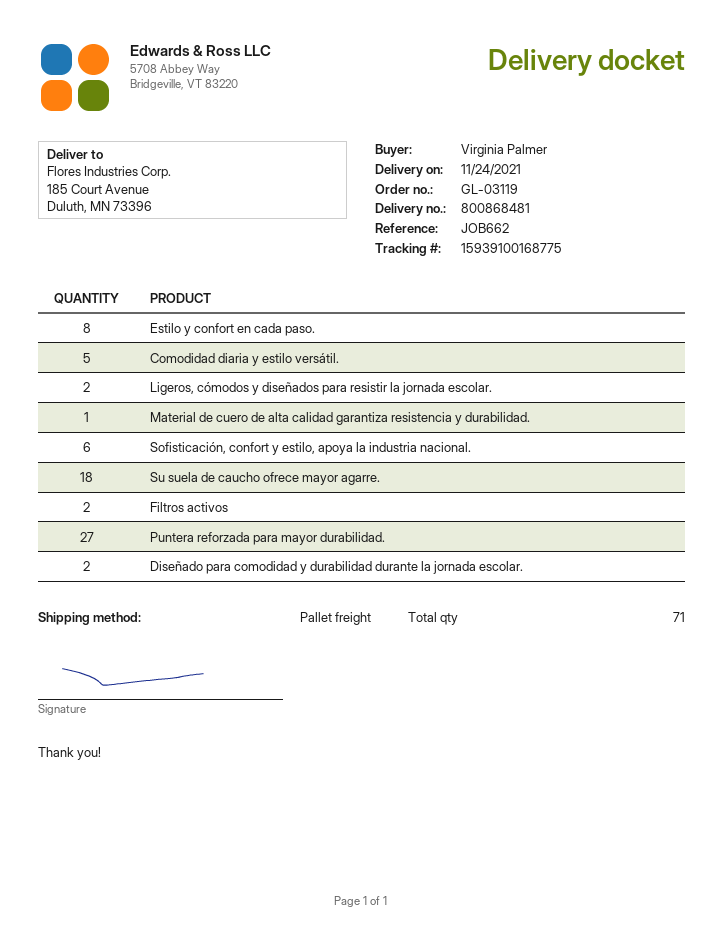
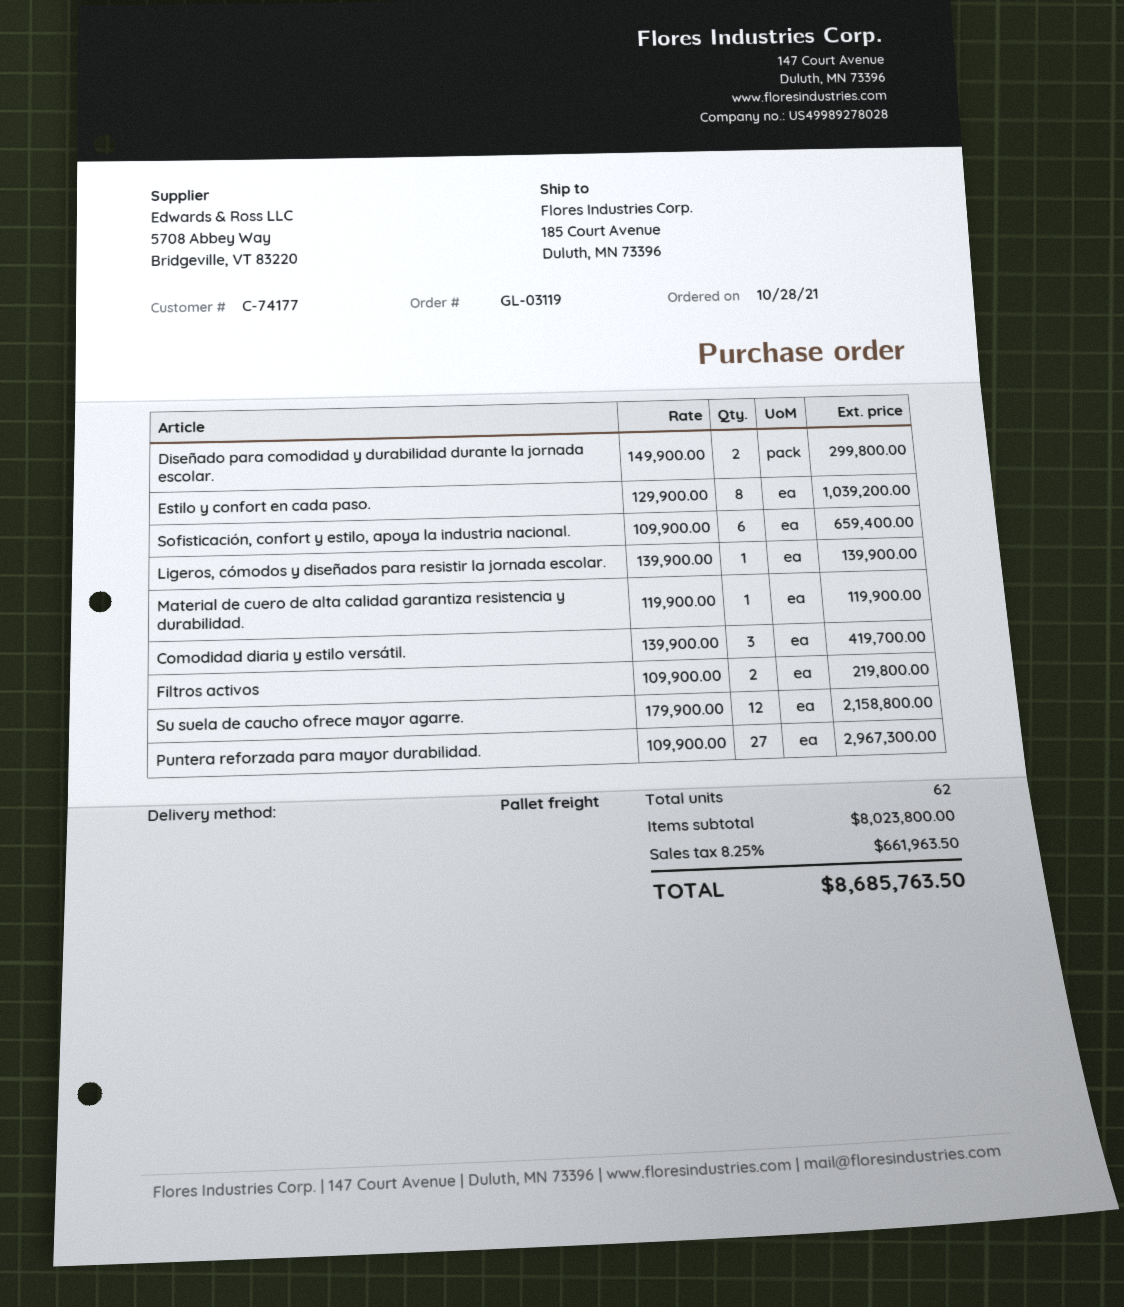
Comodidad diaria y estilo versátil.: 5 -> 3
Ligeros, cómodos y diseñados para resistir la jornada escolar.: 2 -> 1
Su suela de caucho ofrece mayor agarre.: 18 -> 12
total quantity: 71 -> 62

